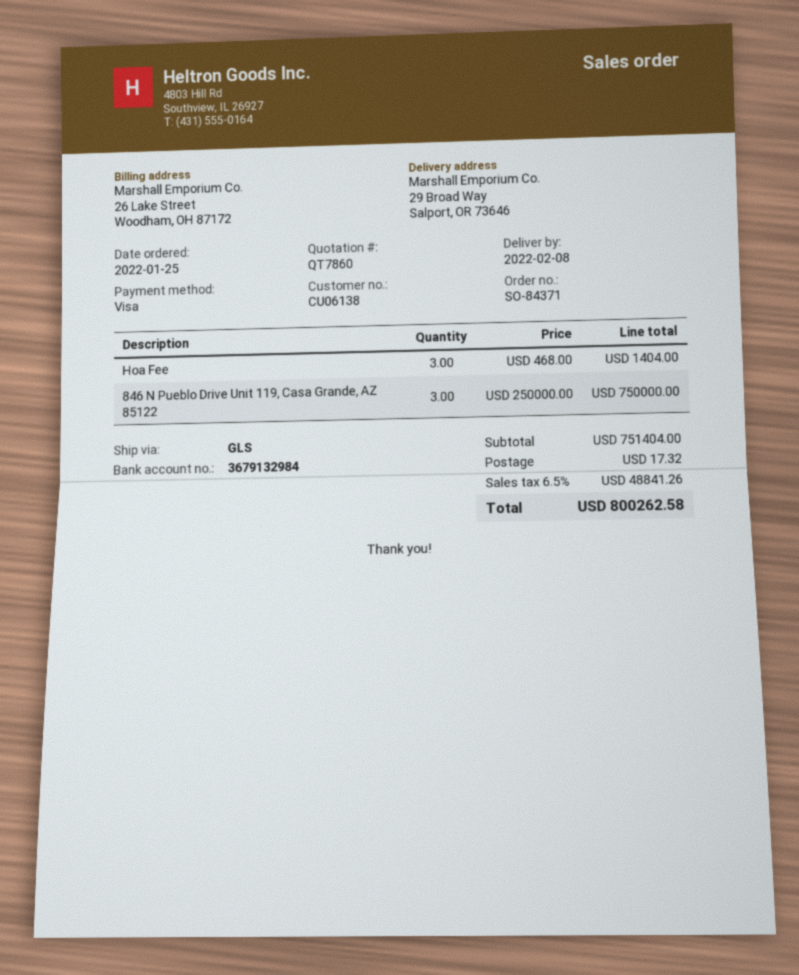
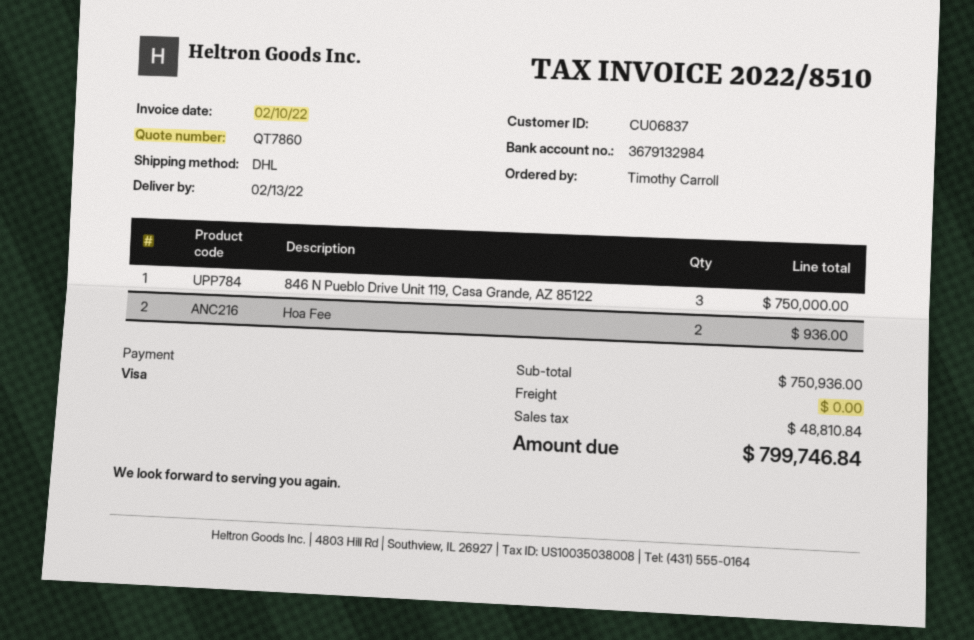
delivery date: 2022-02-08 -> 2022-02-13
customer number: CU06138 -> CU06837
shipping method: GLS -> DHL
Hoa Fee: 3 for 1404.00 -> 2 for 936.00
subtotal: 751404.00 -> 750936.00
shipping: 17.32 -> 0.00
tax: 48841.26 -> 48810.84
total: 800262.58 -> 799746.84

